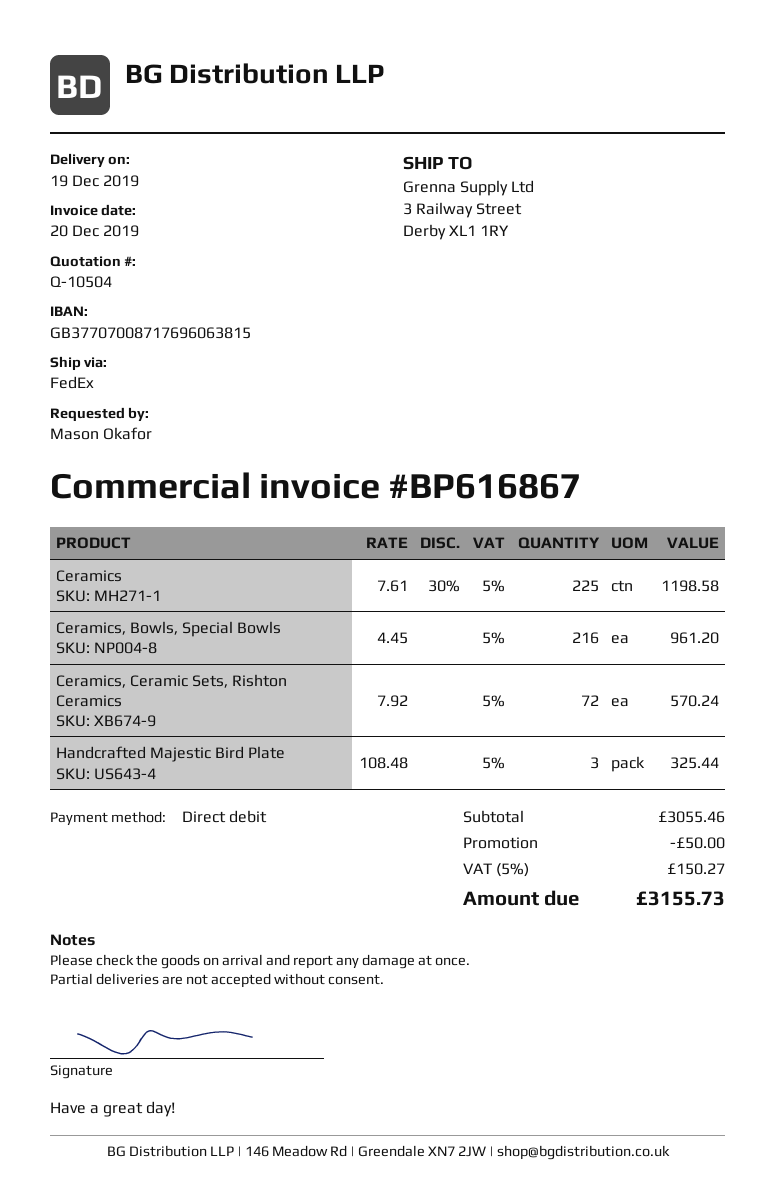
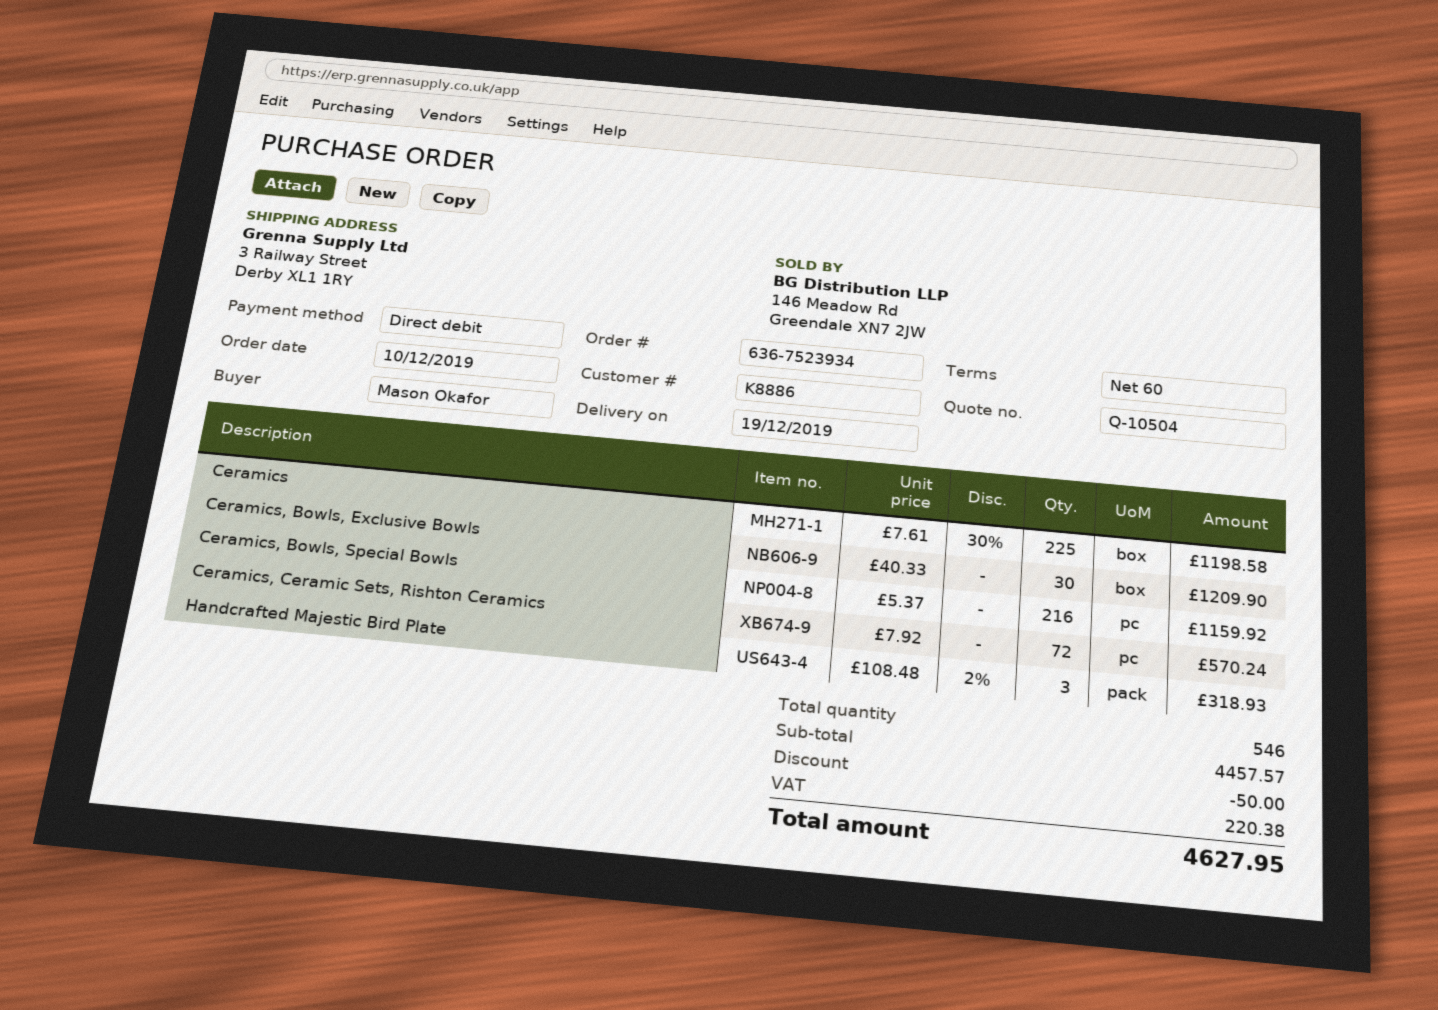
Ceramics, Bowls, Special Bowls: 216 x 4.45 = 961.20 -> 216 x 5.37 = 1159.92
Handcrafted Majestic Bird Plate: 3 x 108.48 = 325.44 -> 3 x 108.48 - 2% = 318.93
Ceramics, Bowls, Exclusive Bowls: none -> 30 x 40.33 = 1209.90
subtotal: 3055.46 -> 4457.57
tax: 150.27 -> 220.38
total: 3155.73 -> 4627.95

